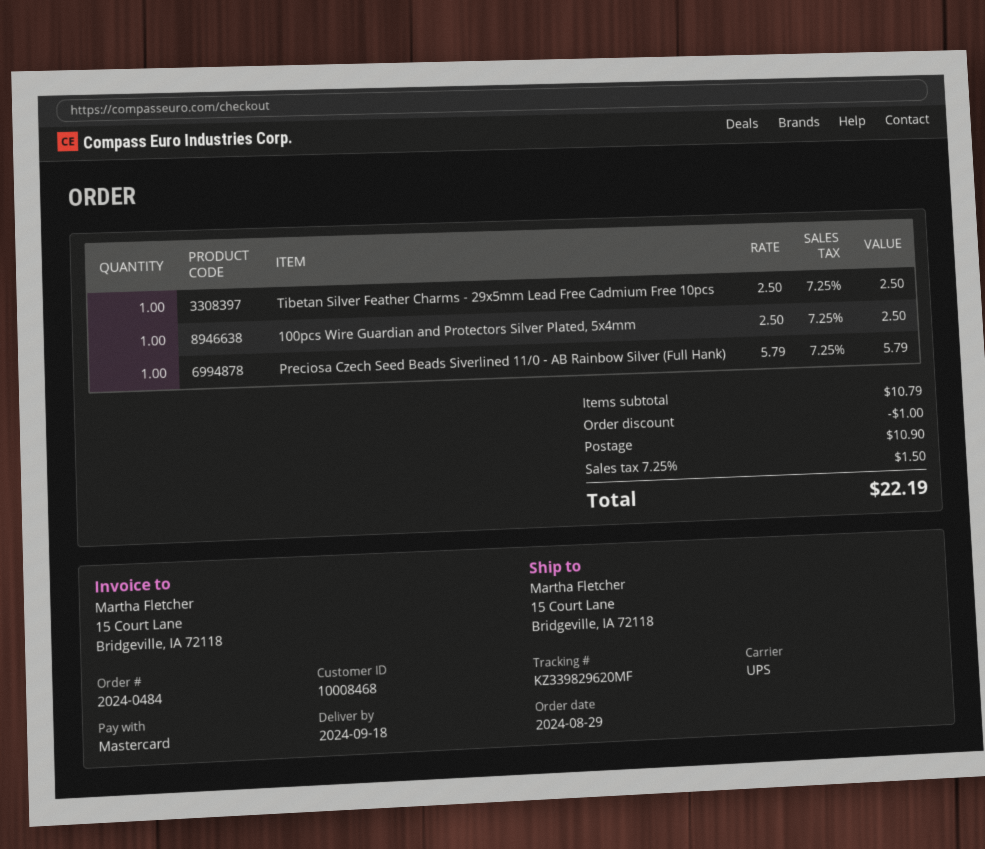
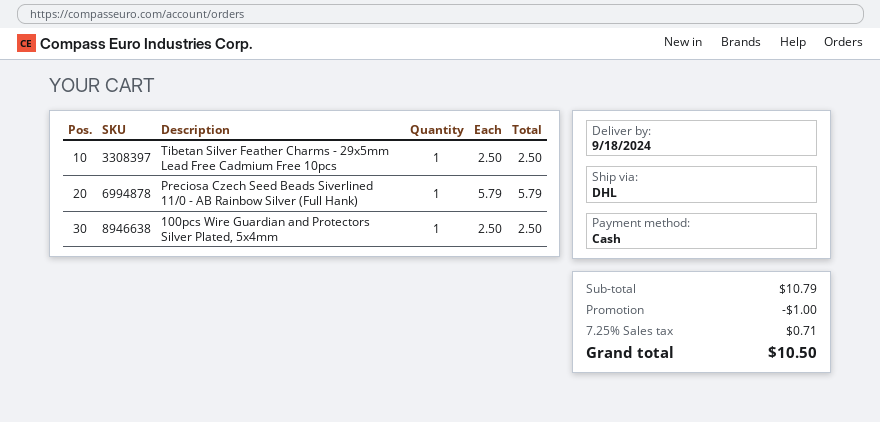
payment method: Mastercard -> cash
shipping method: UPS -> DHL
shipping: 10.90 -> none
tax: 7.25% = 1.50 -> 7.25% = 0.71
total: 22.19 -> 10.50

